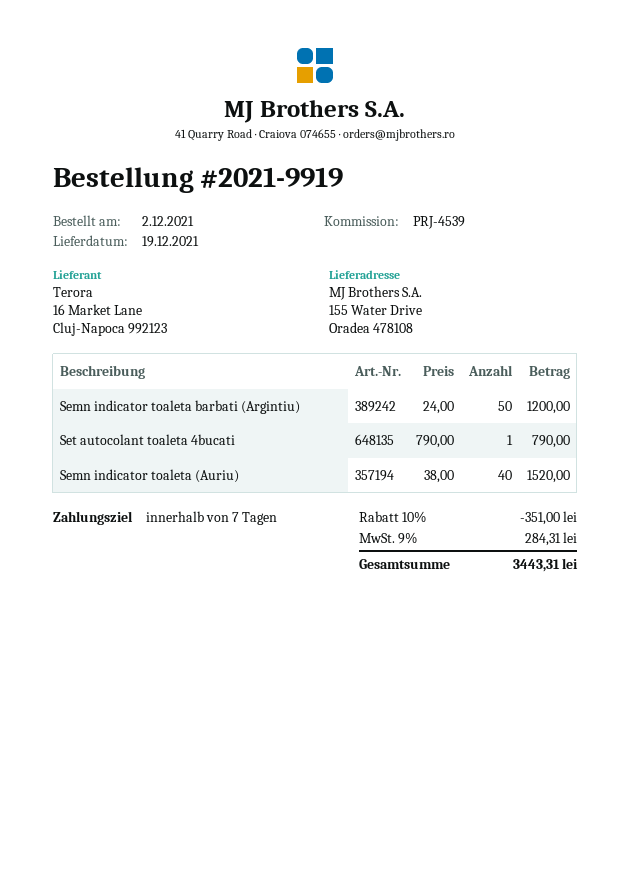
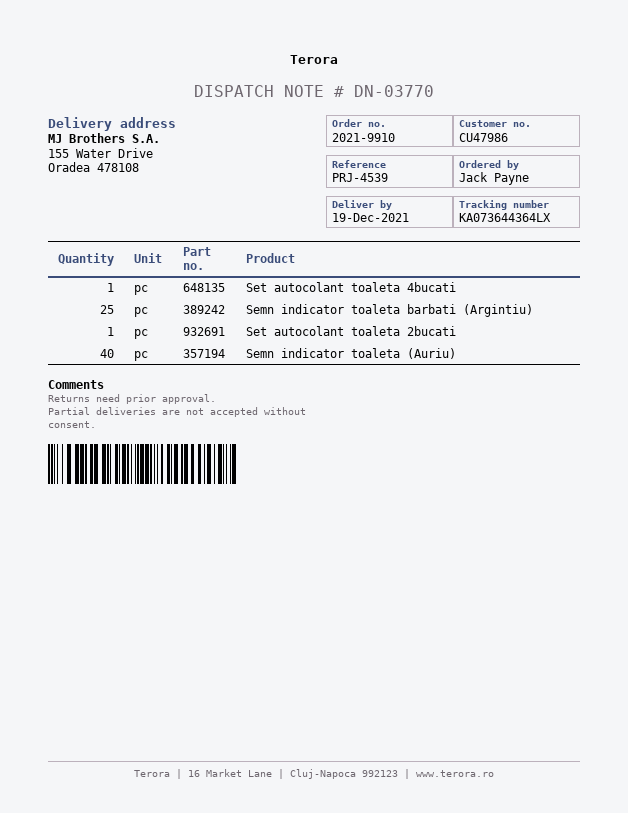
order number: 2021-9919 -> 2021-9910
Semn indicator toaleta barbati (Argintiu): 50 -> 25
Set autocolant toaleta 2bucati: none -> 1

